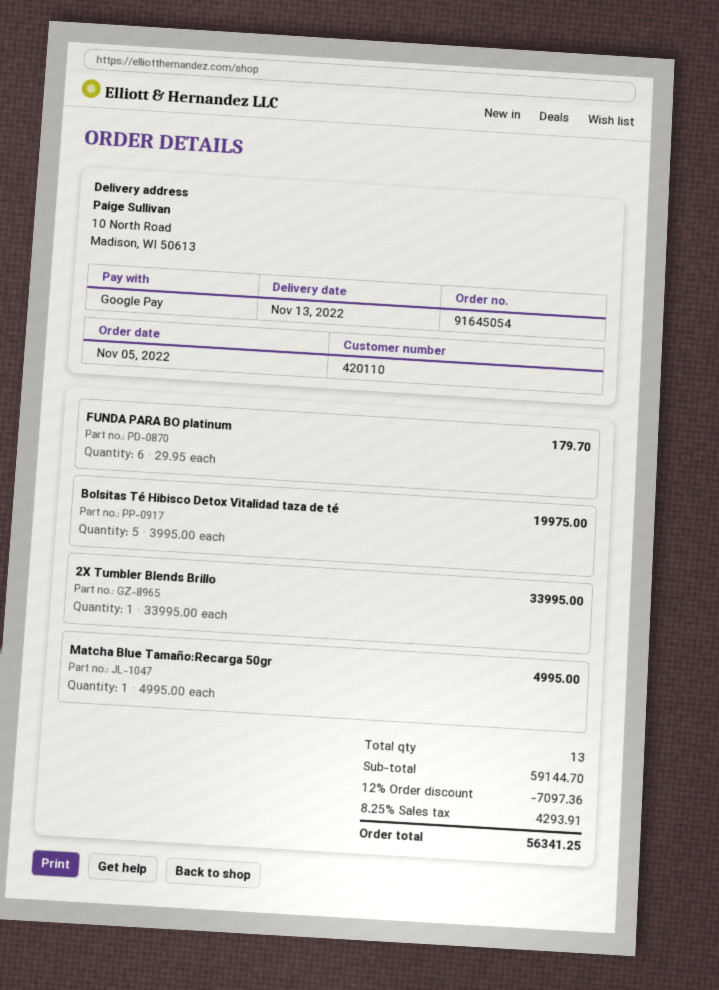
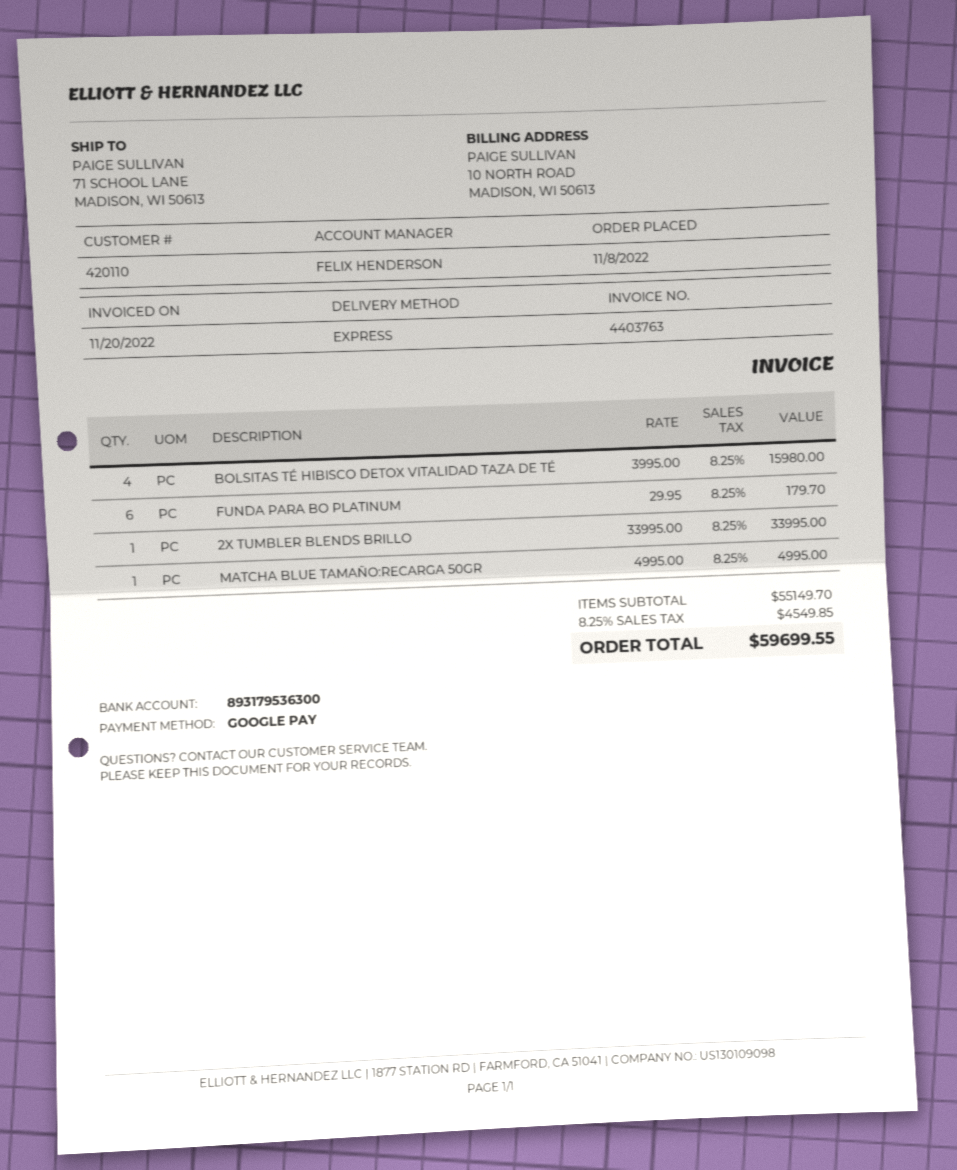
order date: 2022-11-05 -> 2022-11-08
ship to: 10 North Road, Madison, WI 50613 -> 71 SCHOOL LANE, MADISON, WI 50613
Bolsitas Té Hibisco Detox Vitalidad taza de té: 5 x 3995.00 = 19975.00 -> 4 x 3995.00 = 15980.00
subtotal: 59144.70 -> 55149.70
discount: 12% = 7097.36 -> none
tax: 8.25% = 4293.91 -> 8.25% = 4549.85
total: 56341.25 -> 59699.55

